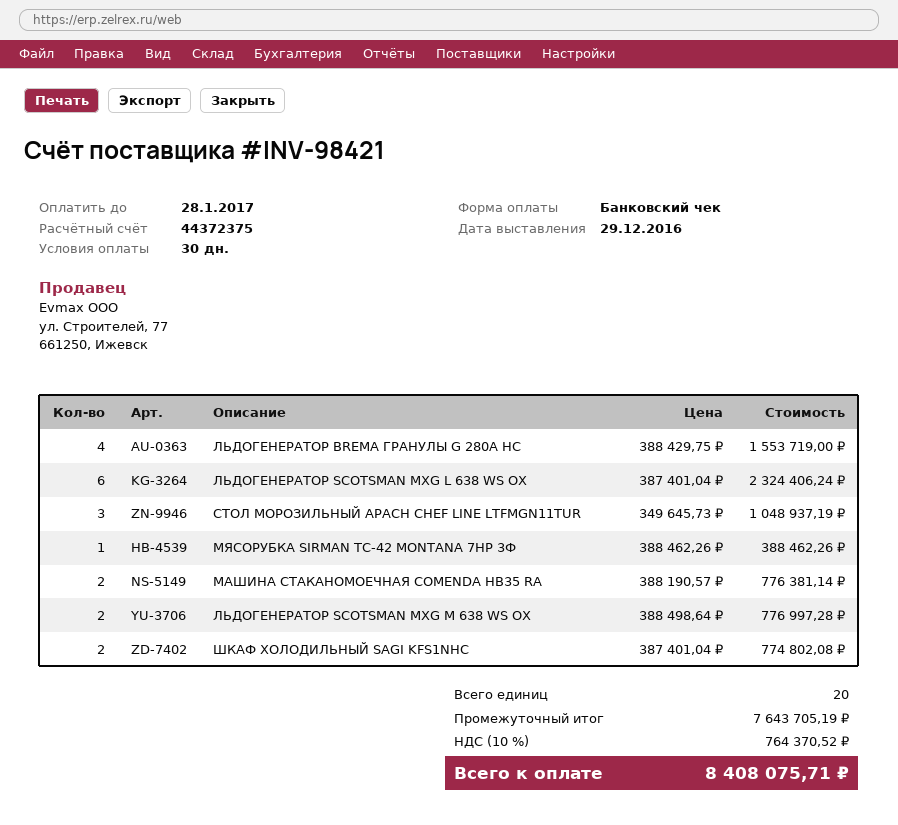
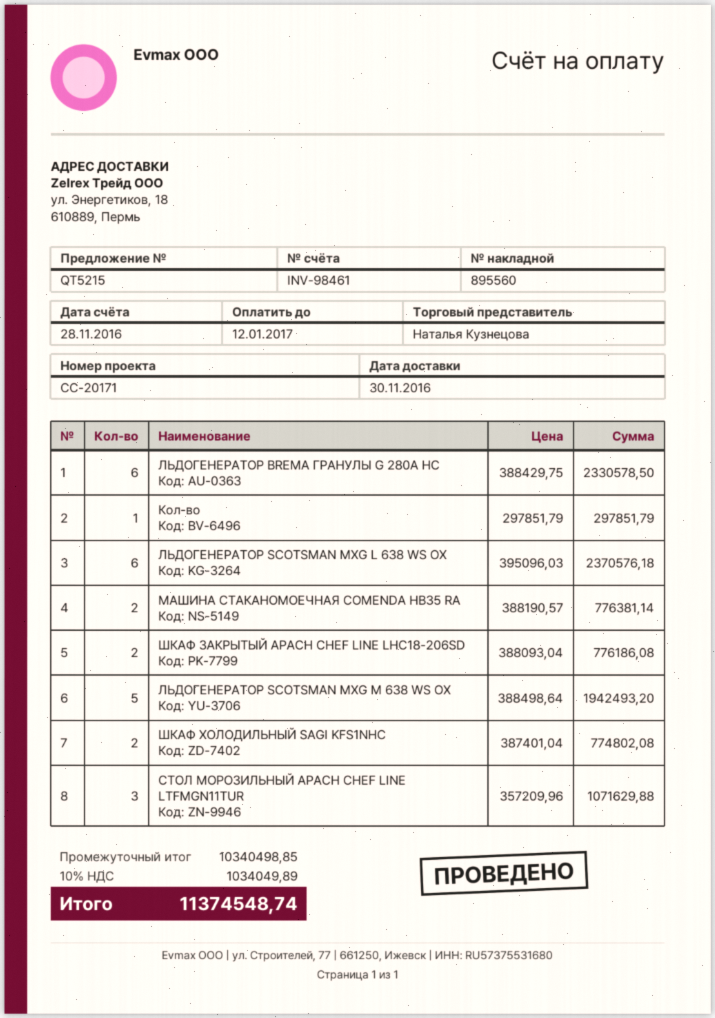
invoice number: INV-98421 -> INV-98461
invoice date: 2016-12-29 -> 2016-11-28
due date: 2017-01-28 -> 2017-01-12
ЛЬДОГЕНЕРАТОР BREMA ГРАНУЛЫ G 280А HC: 4 x 388429.75 = 1553719.00 -> 6 x 388429.75 = 2330578.50
ЛЬДОГЕНЕРАТОР SCOTSMAN MXG L 638 WS OX: 6 x 387401.04 = 2324406.24 -> 6 x 395096.03 = 2370576.18
СТОЛ МОРОЗИЛЬНЫЙ APACH CHEF LINE LTFMGN11TUR: 3 x 349645.73 = 1048937.19 -> 3 x 357209.96 = 1071629.88
МЯСОРУБКА SIRMAN ТС-42 MONTANA 7HP 3Ф: 1 x 388462.26 = 388462.26 -> none
ЛЬДОГЕНЕРАТОР SCOTSMAN MXG M 638 WS OX: 2 x 388498.64 = 776997.28 -> 5 x 388498.64 = 1942493.20
Кол-во: none -> 1 x 297851.79 = 297851.79
ШКАФ ЗАКРЫТЫЙ APACH CHEF LINE LHC18-206SD: none -> 2 x 388093.04 = 776186.08
subtotal: 7643705.19 -> 10340498.85
tax: 10% = 764370.52 -> 10% = 1034049.89
total: 8408075.71 -> 11374548.74

